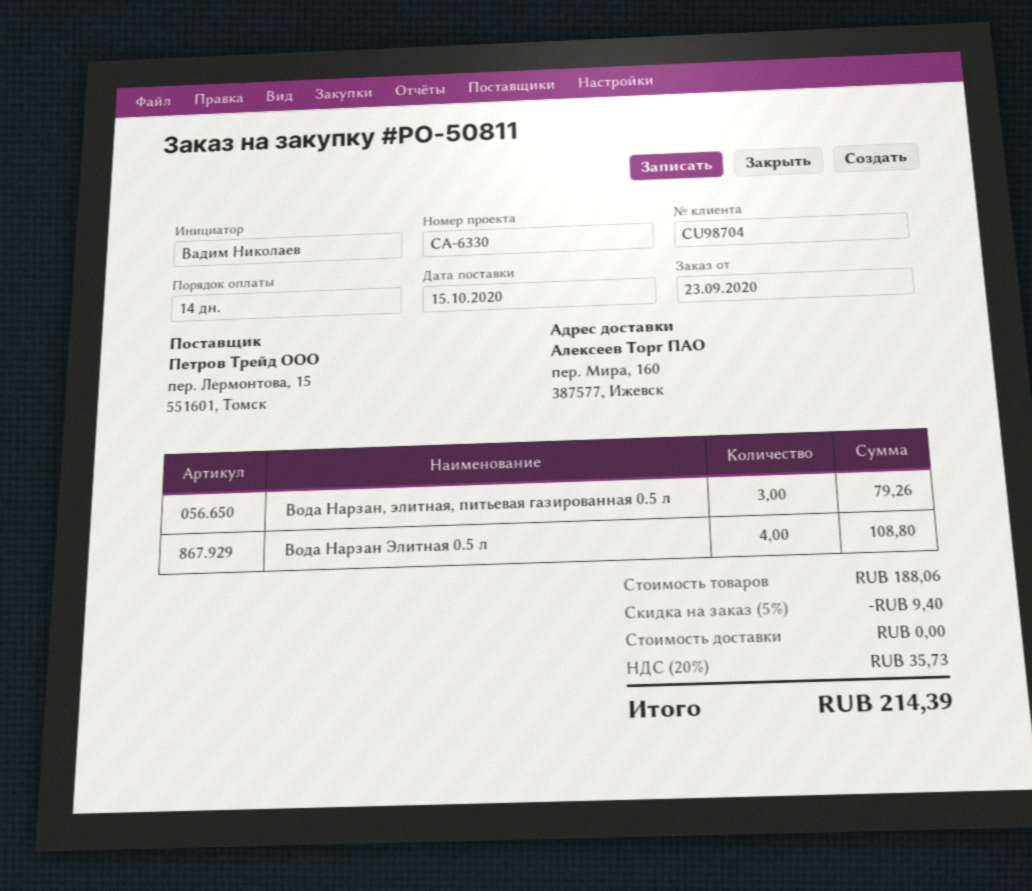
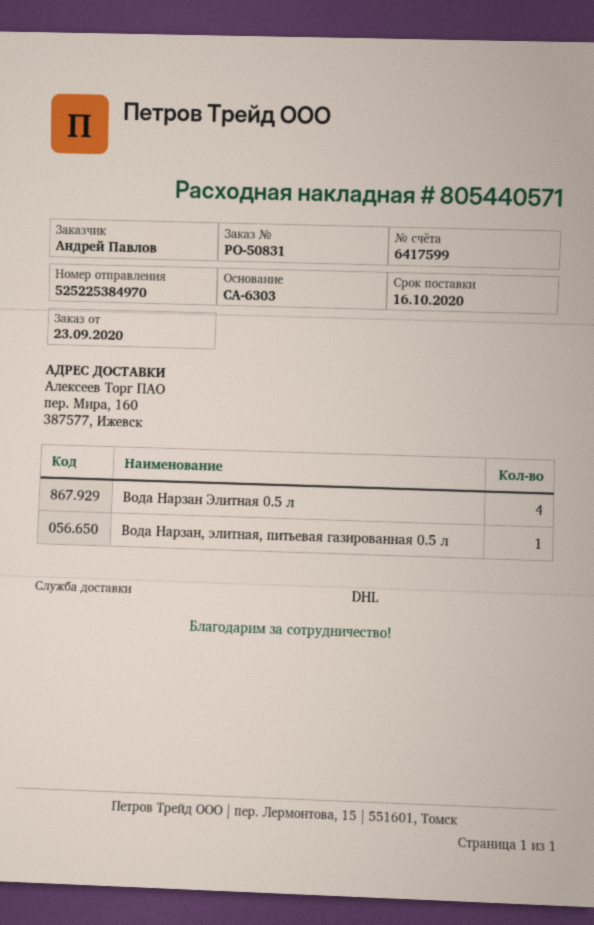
order number: PO-50811 -> PO-50831
delivery date: 2020-10-15 -> 2020-10-16
reference: CA-6330 -> CA-6303
ordered by: Вадим Николаев -> Андрей Павлов
Вода Нарзан, элитная, питьевая газированная 0.5 л: 3 -> 1

